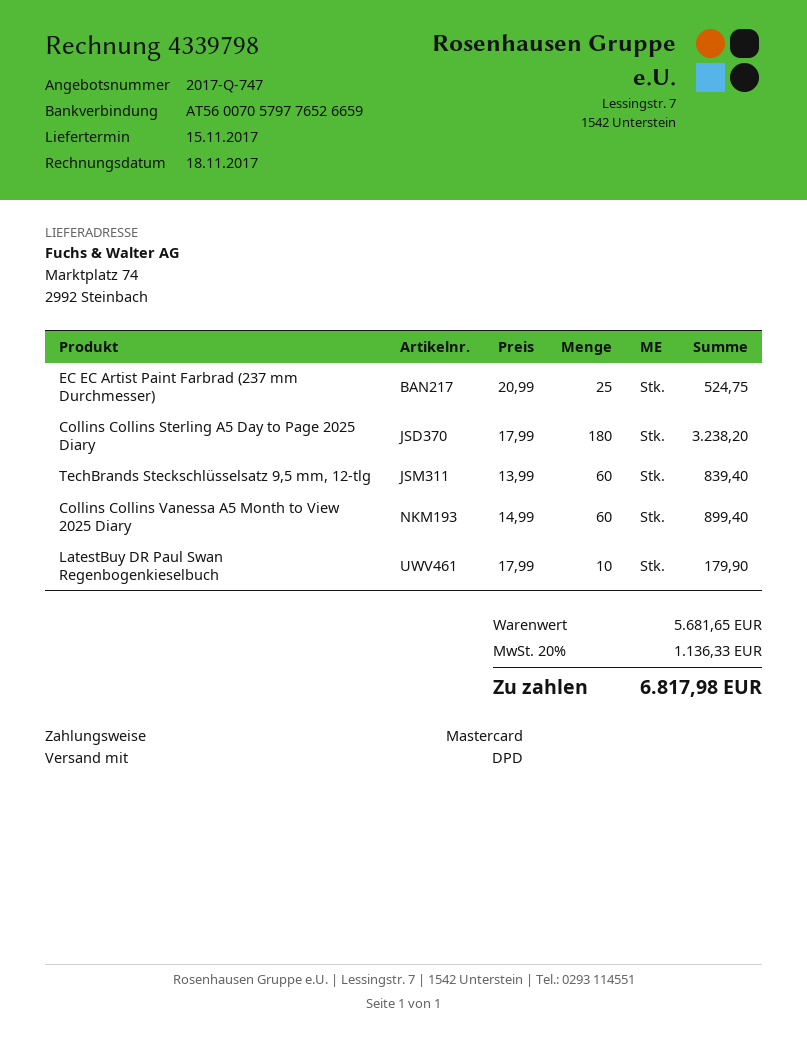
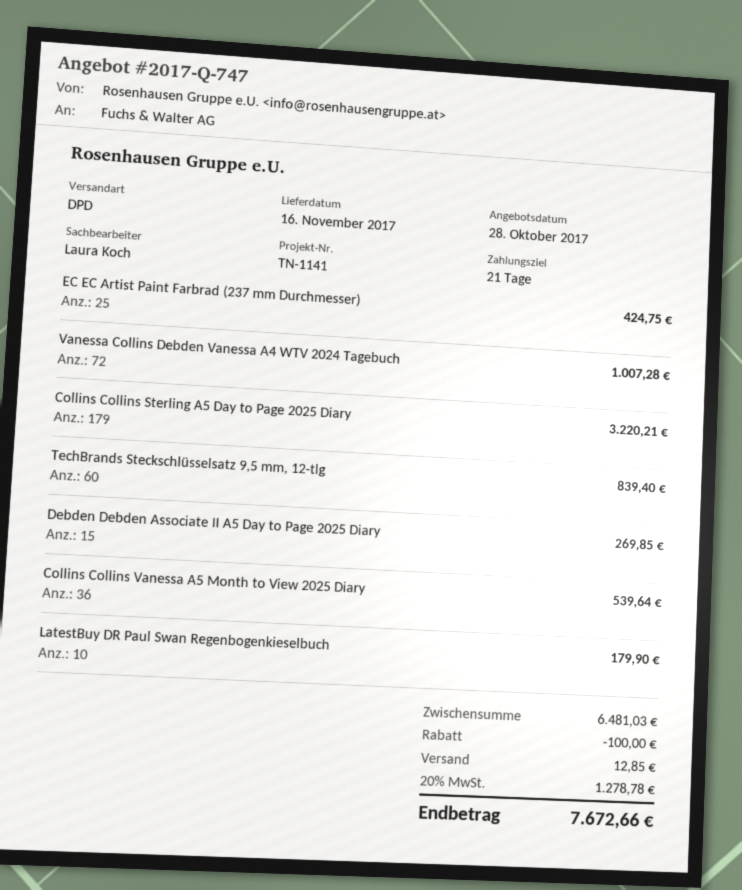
delivery date: 2017-11-15 -> 2017-11-16
EC EC Artist Paint Farbrad (237 mm Durchmesser): 25 for 524.75 -> 25 for 424.75
Collins Collins Sterling A5 Day to Page 2025 Diary: 180 for 3238.20 -> 179 for 3220.21
Collins Collins Vanessa A5 Month to View 2025 Diary: 60 for 899.40 -> 36 for 539.64
Vanessa Collins Debden Vanessa A4 WTV 2024 Tagebuch: none -> 72 for 1007.28
Debden Debden Associate II A5 Day to Page 2025 Diary: none -> 15 for 269.85
subtotal: 5681.65 -> 6481.03
discount: none -> 100.00
shipping: none -> 12.85
tax: 20% = 1136.33 -> 20% = 1278.78
total: 6817.98 -> 7672.66

